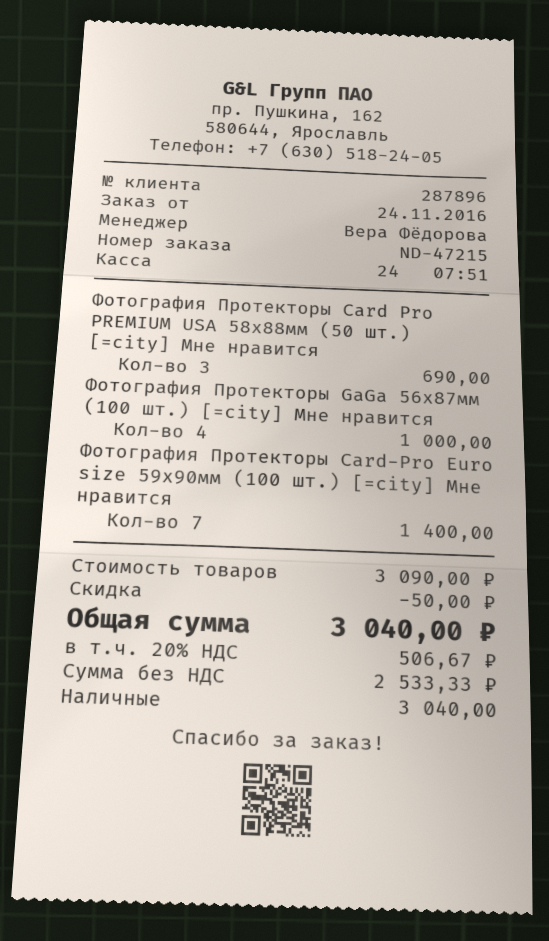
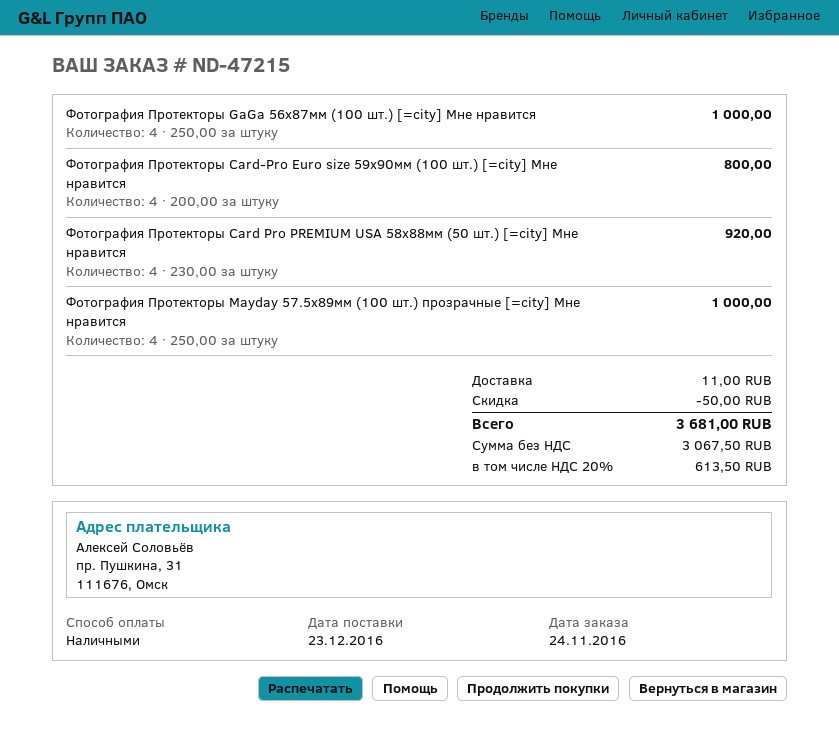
Фотография Протекторы Card Pro PREMIUM USA 58х88мм (50 шт.) [=city] Мне нравится: 3 for 690.00 -> 4 for 920.00
Фотография Протекторы Card-Pro Euro size 59x90мм (100 шт.) [=city] Мне нравится: 7 for 1400.00 -> 4 for 800.00
Фотография Протекторы Mayday 57.5х89мм (100 шт.) прозрачные [=city] Мне нравится: none -> 4 for 1000.00
shipping: none -> 11.00
net: 2533.33 -> 3067.50
tax: 20% = 506.67 -> 20% = 613.50
total: 3040.00 -> 3681.00

